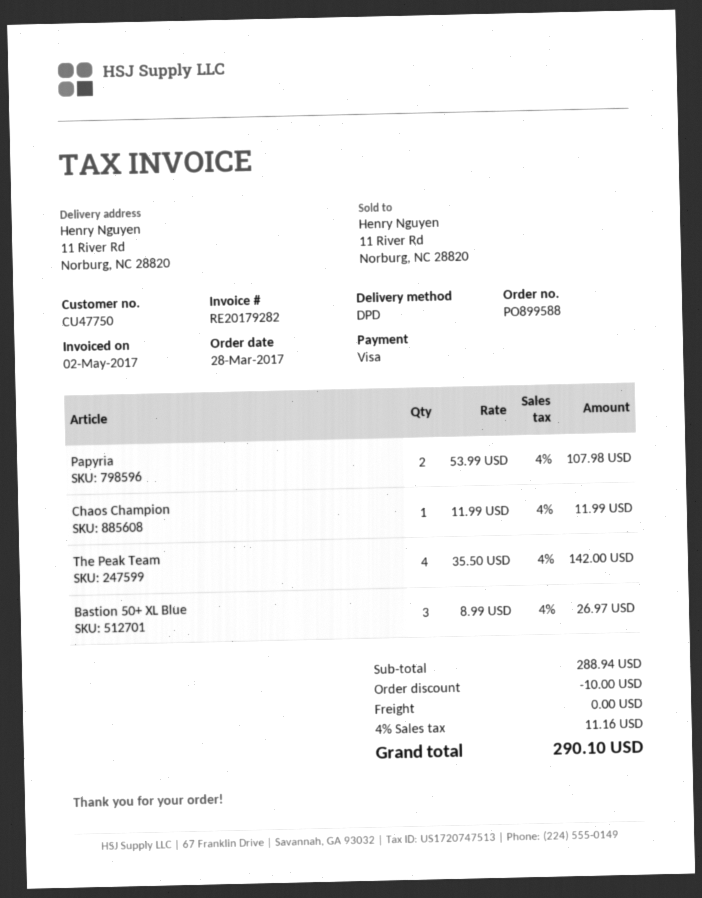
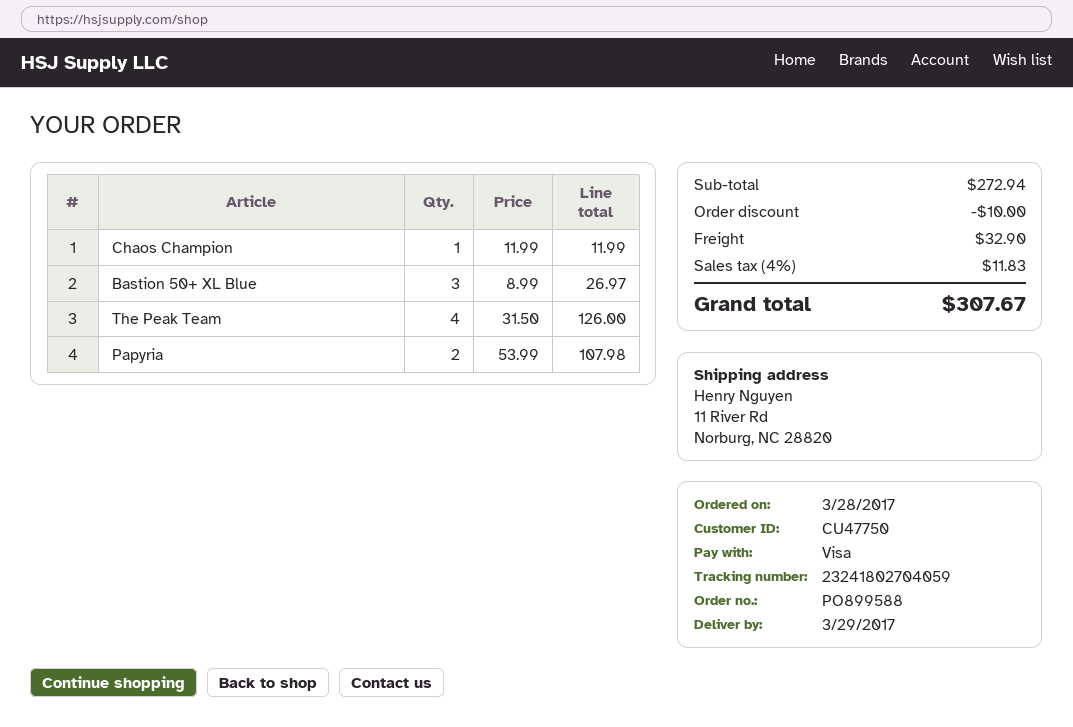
The Peak Team: 4 x 35.50 = 142.00 -> 4 x 31.50 = 126.00
subtotal: 288.94 -> 272.94
shipping: 0.00 -> 32.90
tax: 4% = 11.16 -> 4% = 11.83
total: 290.10 -> 307.67

